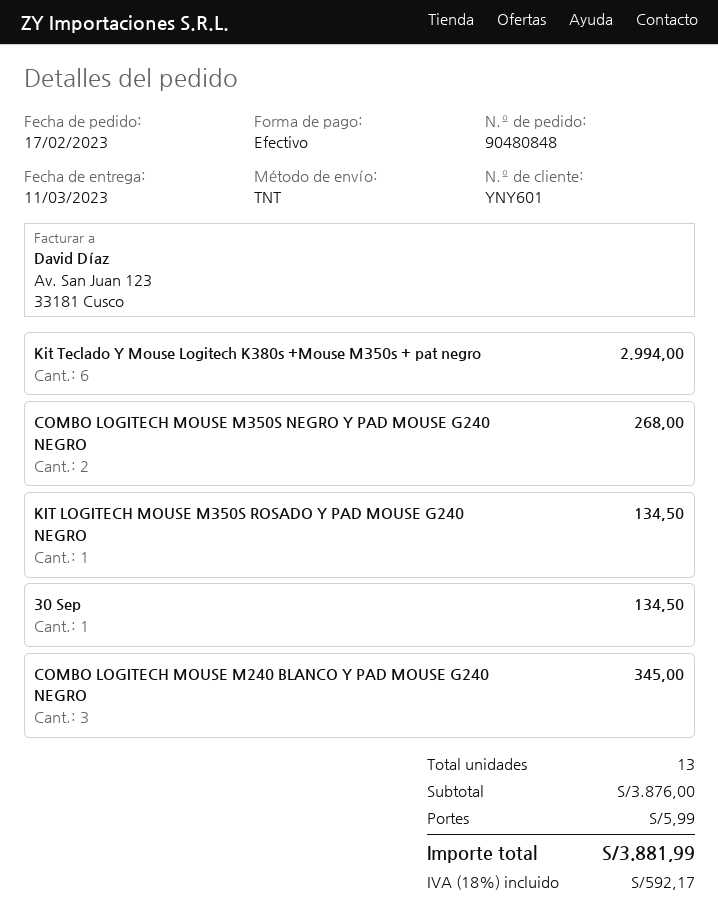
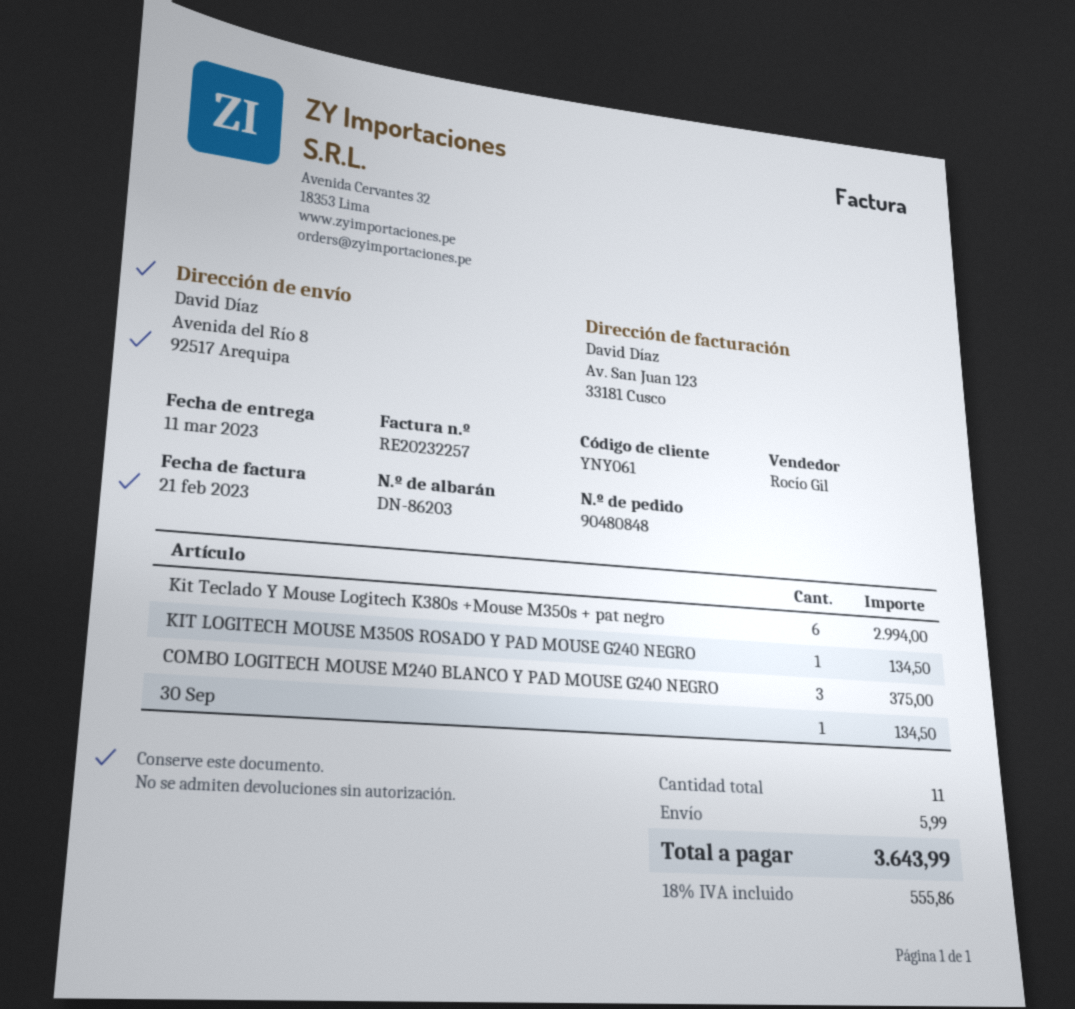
customer number: YNY601 -> YNY061
COMBO LOGITECH MOUSE M350S NEGRO Y PAD MOUSE G240 NEGRO: 2 for 268.00 -> none
COMBO LOGITECH MOUSE M240 BLANCO Y PAD MOUSE G240 NEGRO: 3 for 345.00 -> 3 for 375.00
total quantity: 13 -> 11
tax: 18% = 592.17 -> 18% = 555.86
total: 3881.99 -> 3643.99

